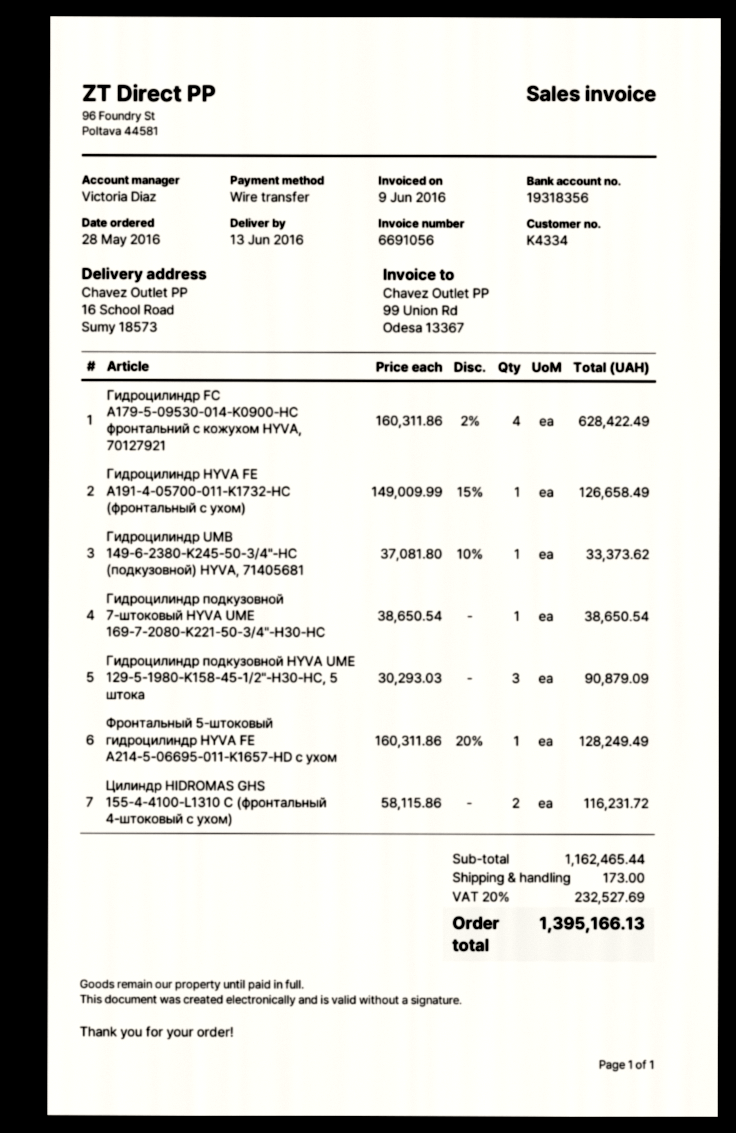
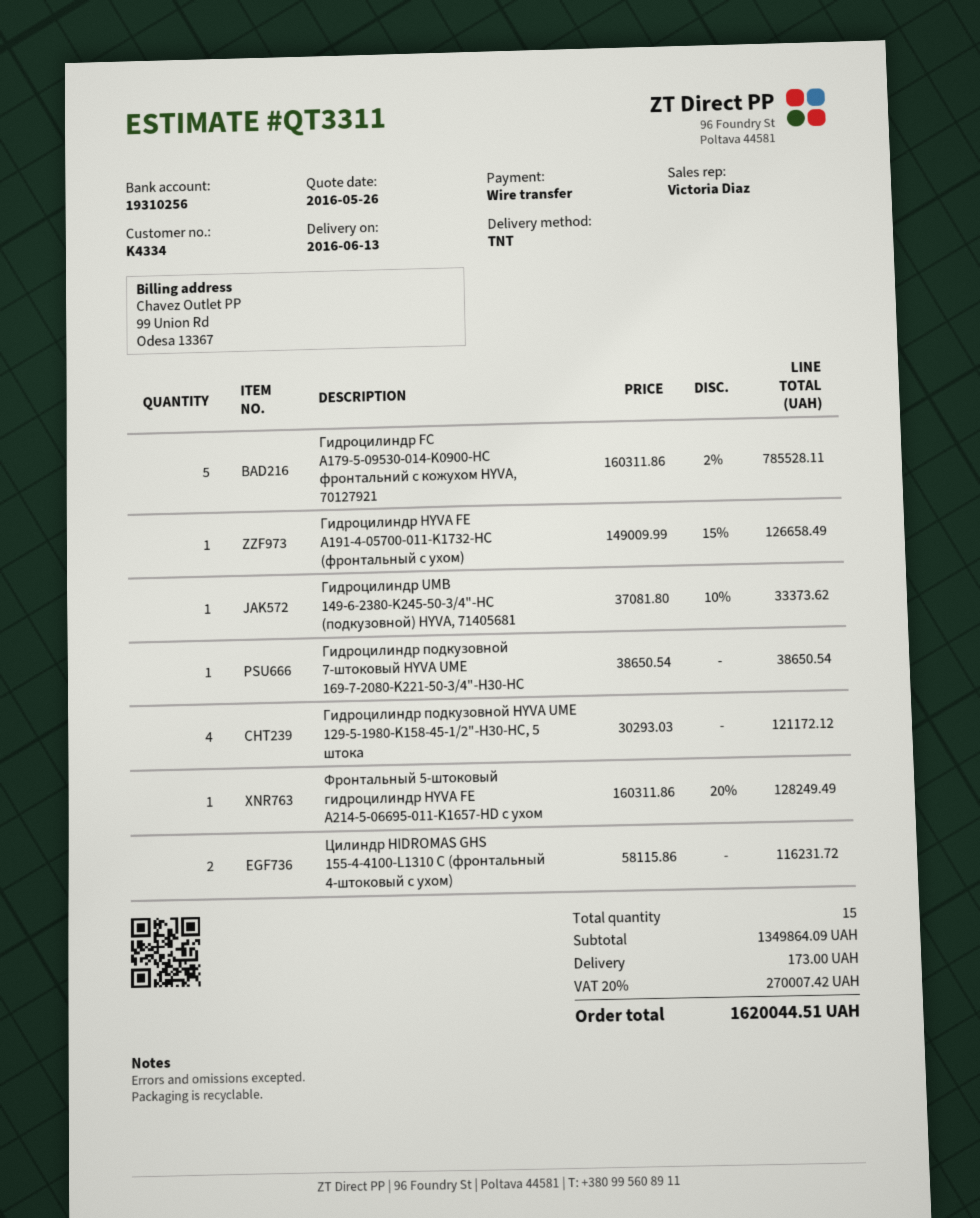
bank account: 19318356 -> 19310256
Гидроцилиндр FC A179-5-09530-014-K0900-HC фронтальний с кожухом HYVA, 70127921: 4 x 160311.86 - 2% = 628422.49 -> 5 x 160311.86 - 2% = 785528.11
Гидроцилиндр подкузовной HYVA UME 129-5-1980-K158-45-1/2"-H30-HC, 5 штока: 3 x 30293.03 = 90879.09 -> 4 x 30293.03 = 121172.12
subtotal: 1162465.44 -> 1349864.09
tax: 20% = 232527.69 -> 20% = 270007.42
total: 1395166.13 -> 1620044.51

